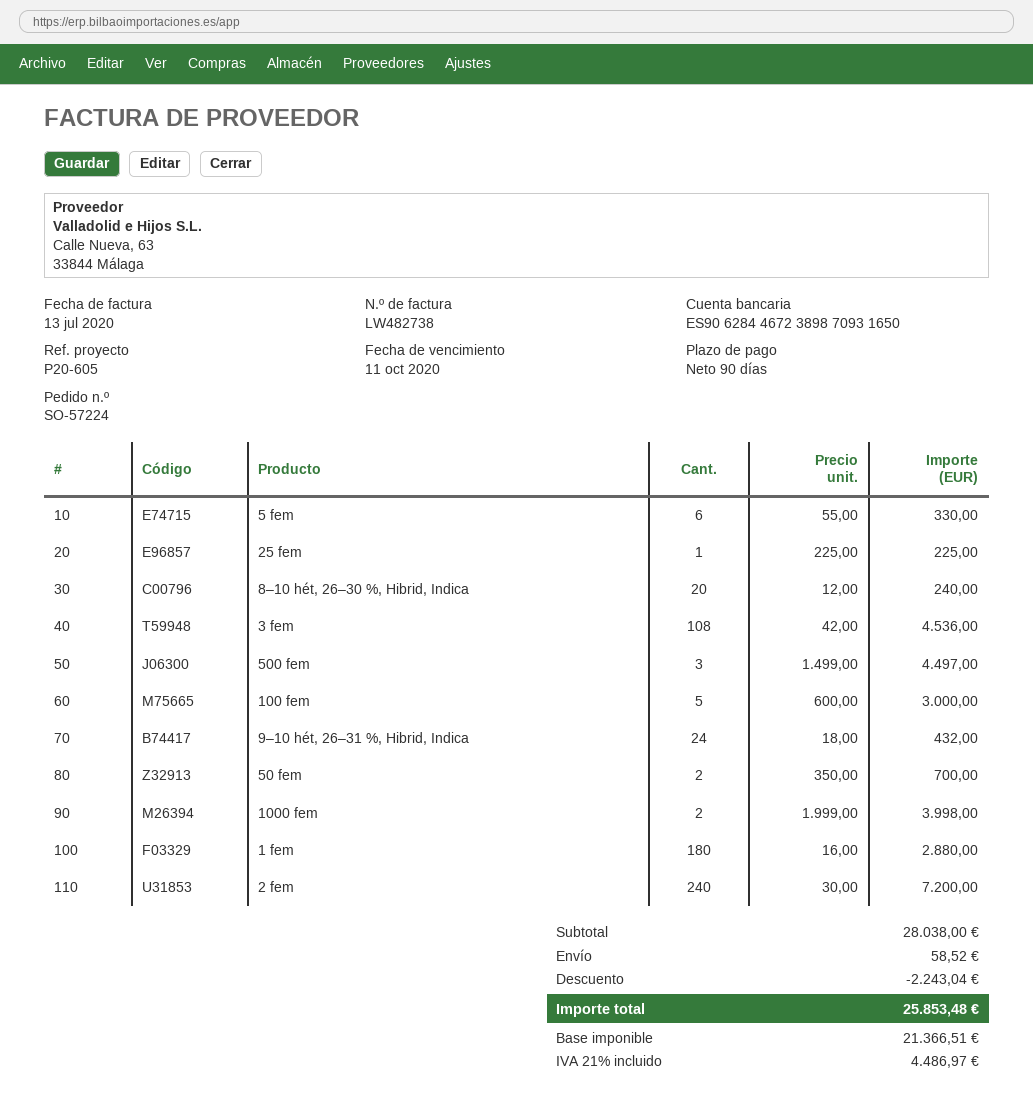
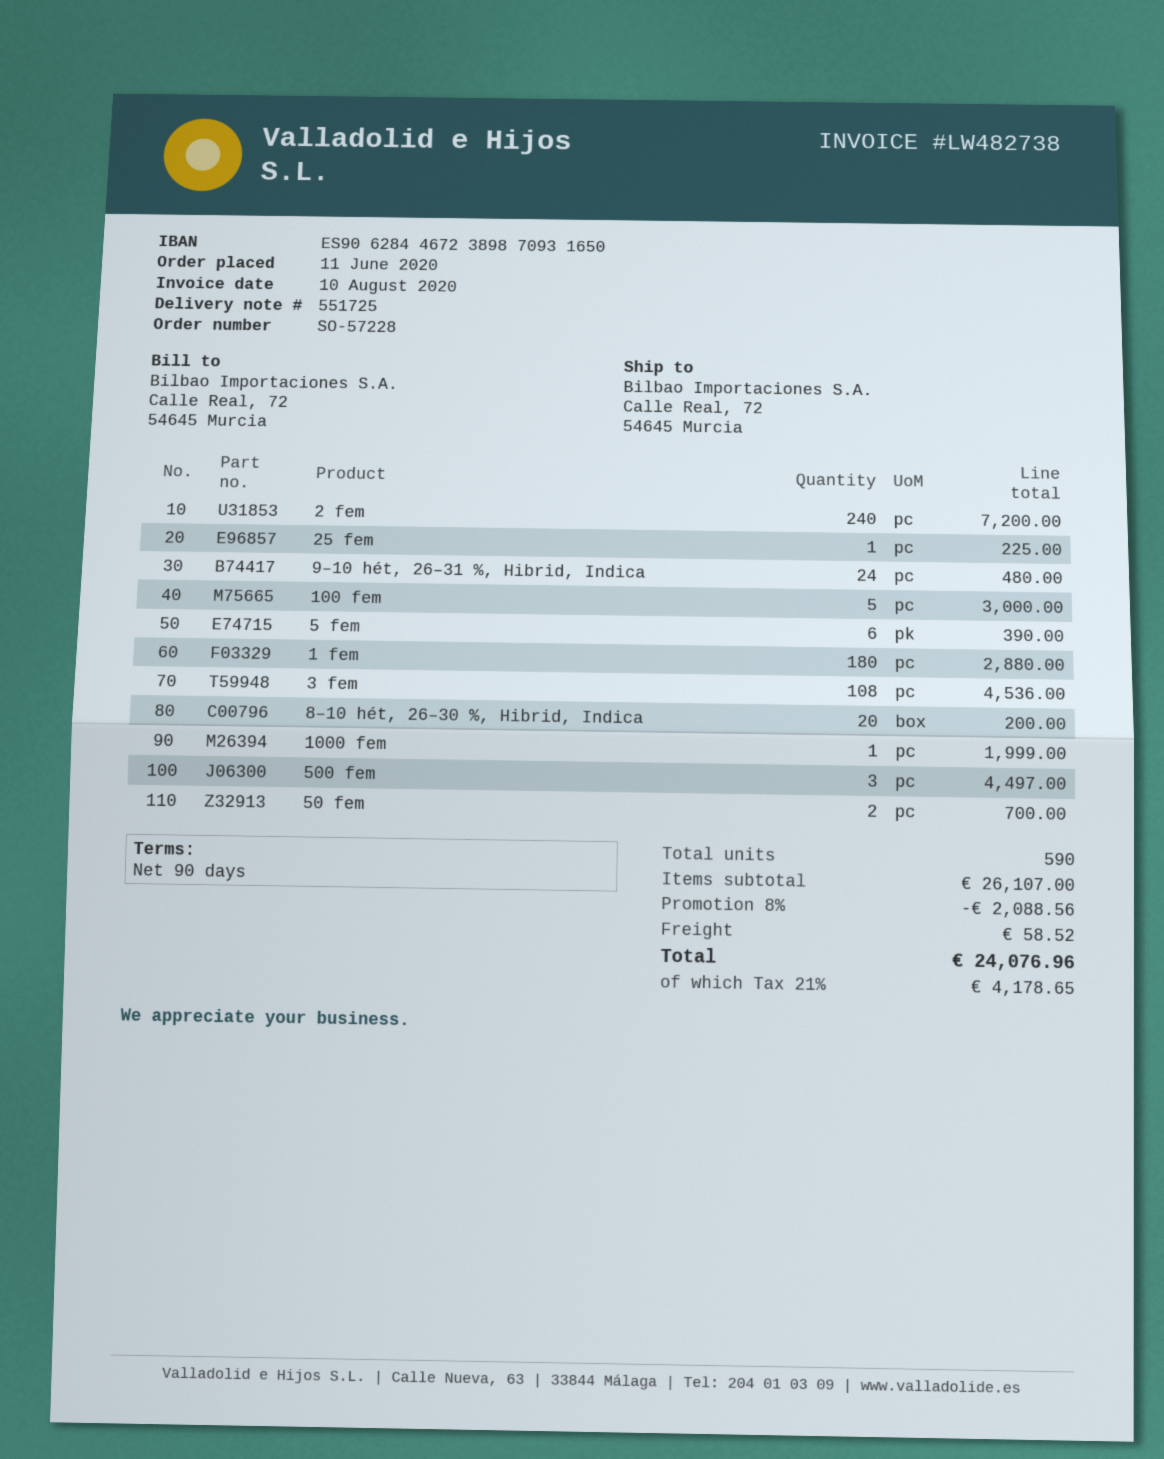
order number: SO-57224 -> SO-57228
invoice date: 2020-07-13 -> 2020-08-10
5 fem: 6 for 330.00 -> 6 for 390.00
8–10 hét, 26–30 %, Hibrid, Indica: 20 for 240.00 -> 20 for 200.00
9–10 hét, 26–31 %, Hibrid, Indica: 24 for 432.00 -> 24 for 480.00
1000 fem: 2 for 3998.00 -> 1 for 1999.00
subtotal: 28038.00 -> 26107.00
discount: 2243.04 -> 2088.56
tax: 21% = 4486.97 -> 21% = 4178.65
total: 25853.48 -> 24076.96

